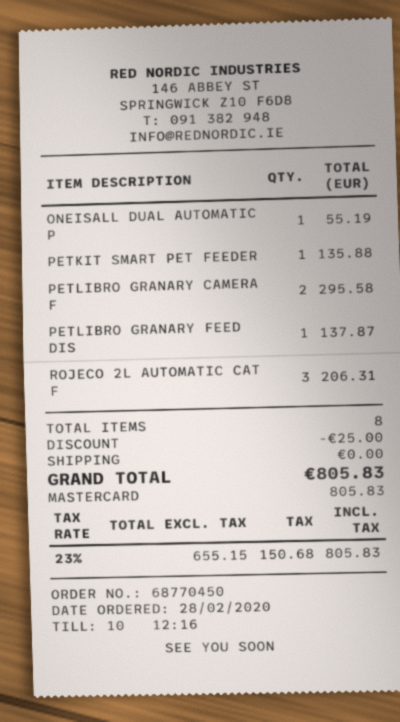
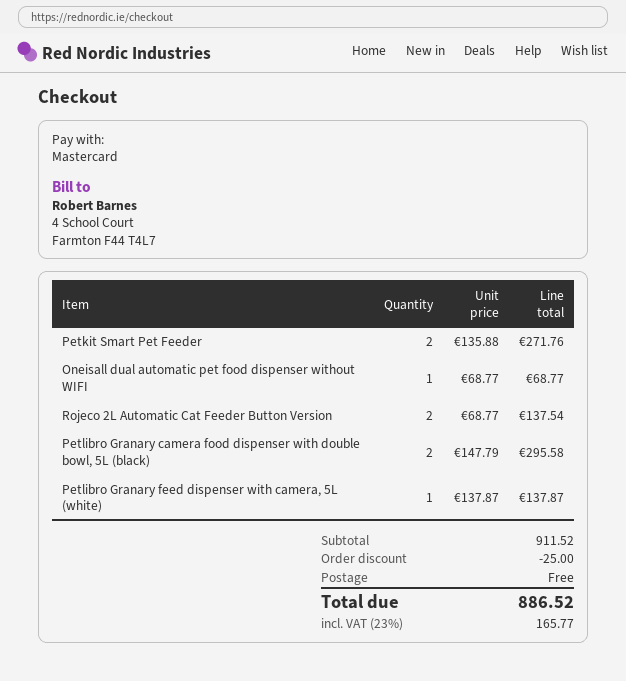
ONEISALL DUAL AUTOMATIC P: 1 for 55.19 -> 1 for 68.77
PETKIT SMART PET FEEDER: 1 for 135.88 -> 2 for 271.76
ROJECO 2L AUTOMATIC CAT F: 3 for 206.31 -> 2 for 137.54
tax: 23% = 150.68 -> 23% = 165.77
total: 805.83 -> 886.52

